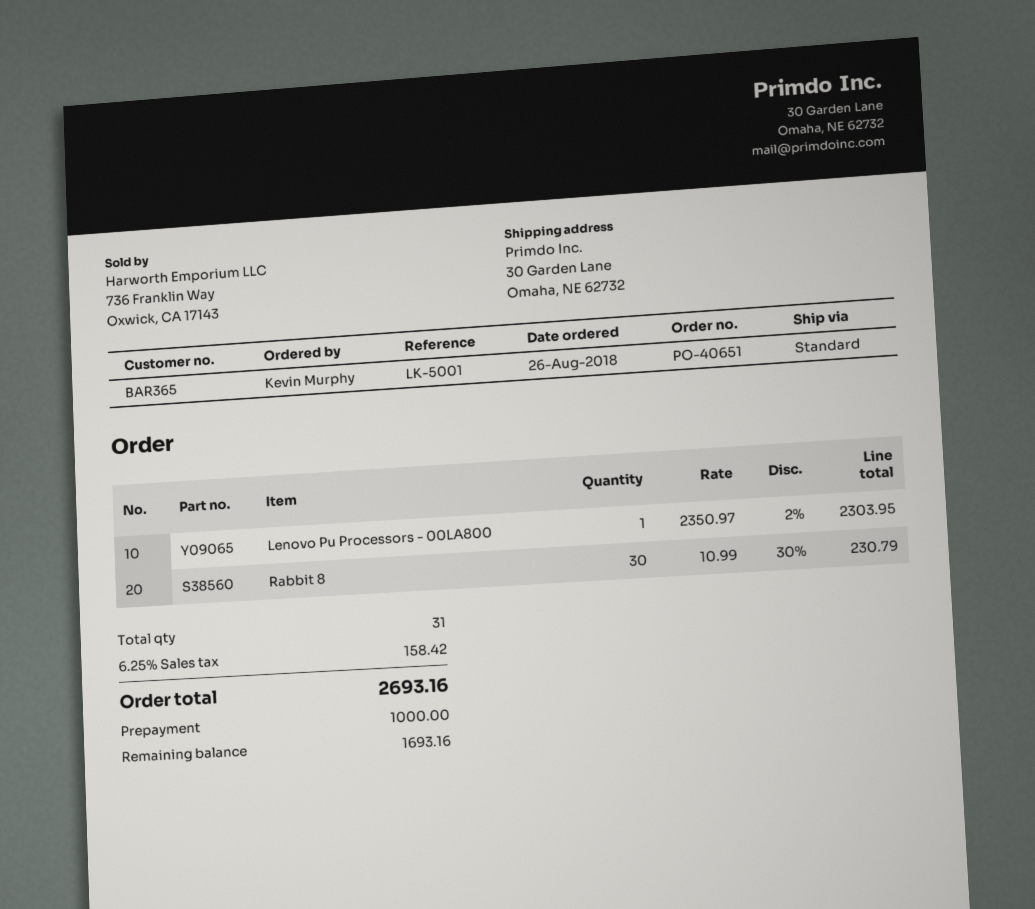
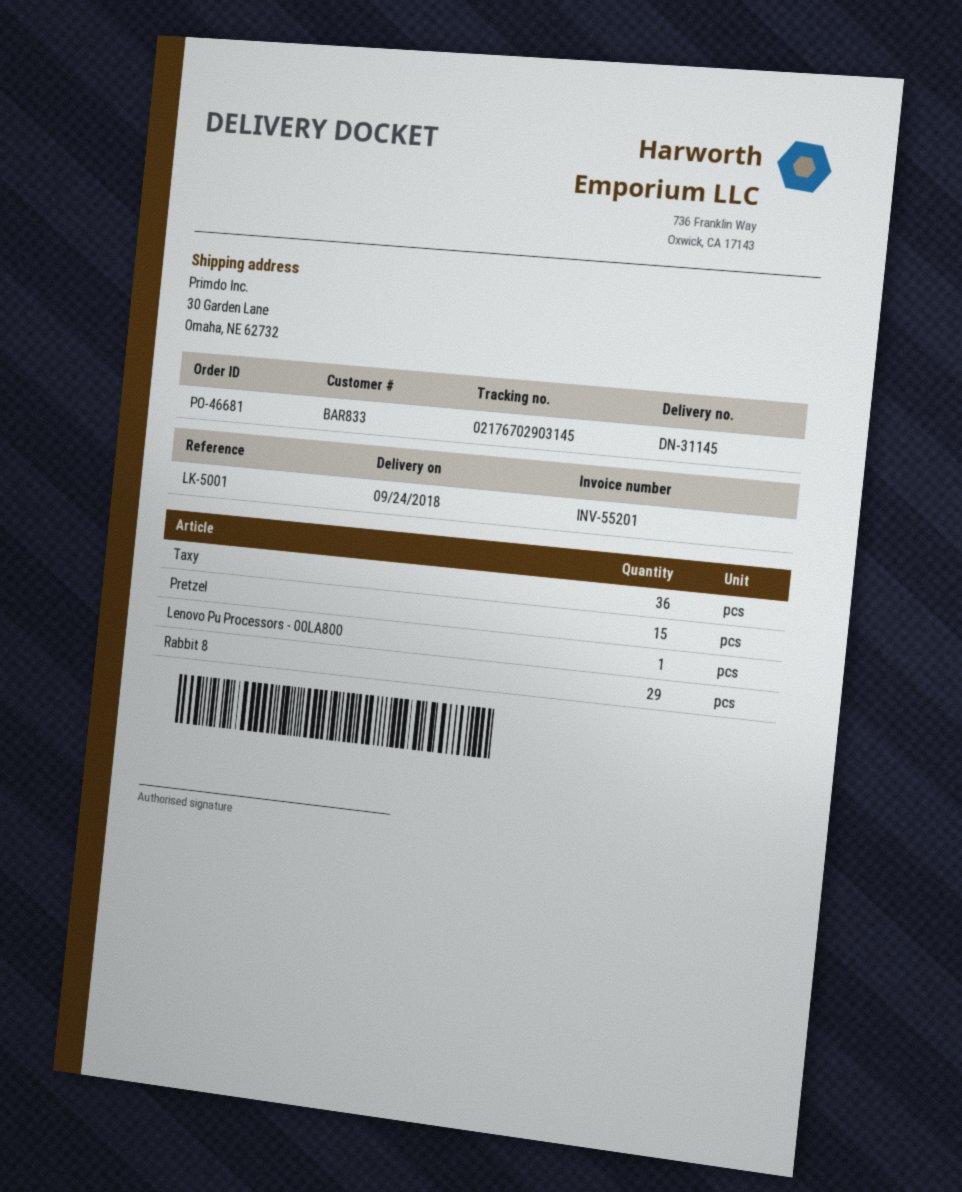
order number: PO-40651 -> PO-46681
customer number: BAR365 -> BAR833
Rabbit 8: 30 -> 29
Taxy: none -> 36
Pretzel: none -> 15

